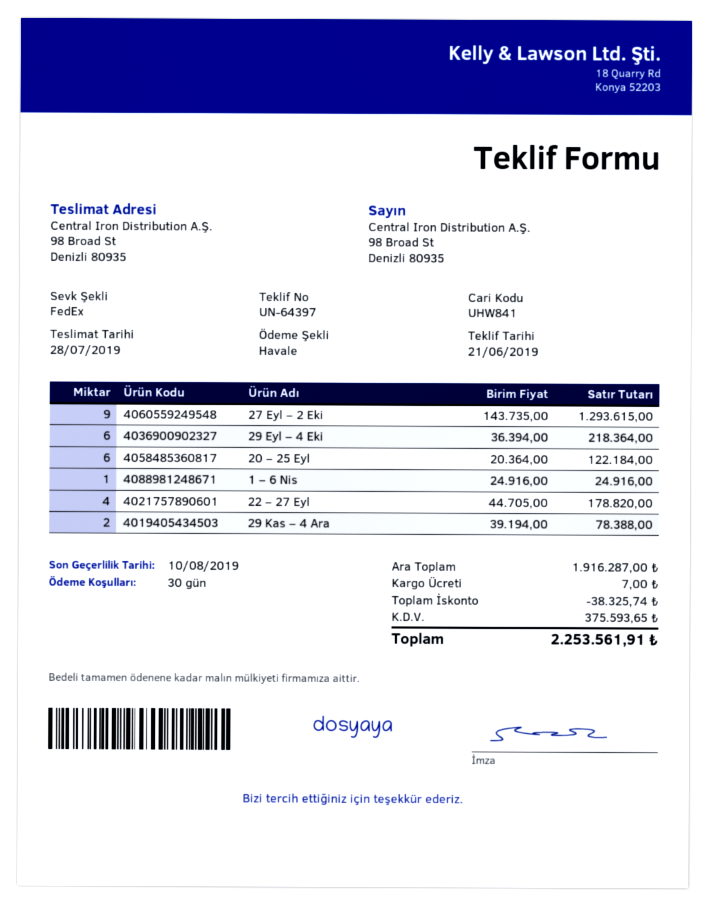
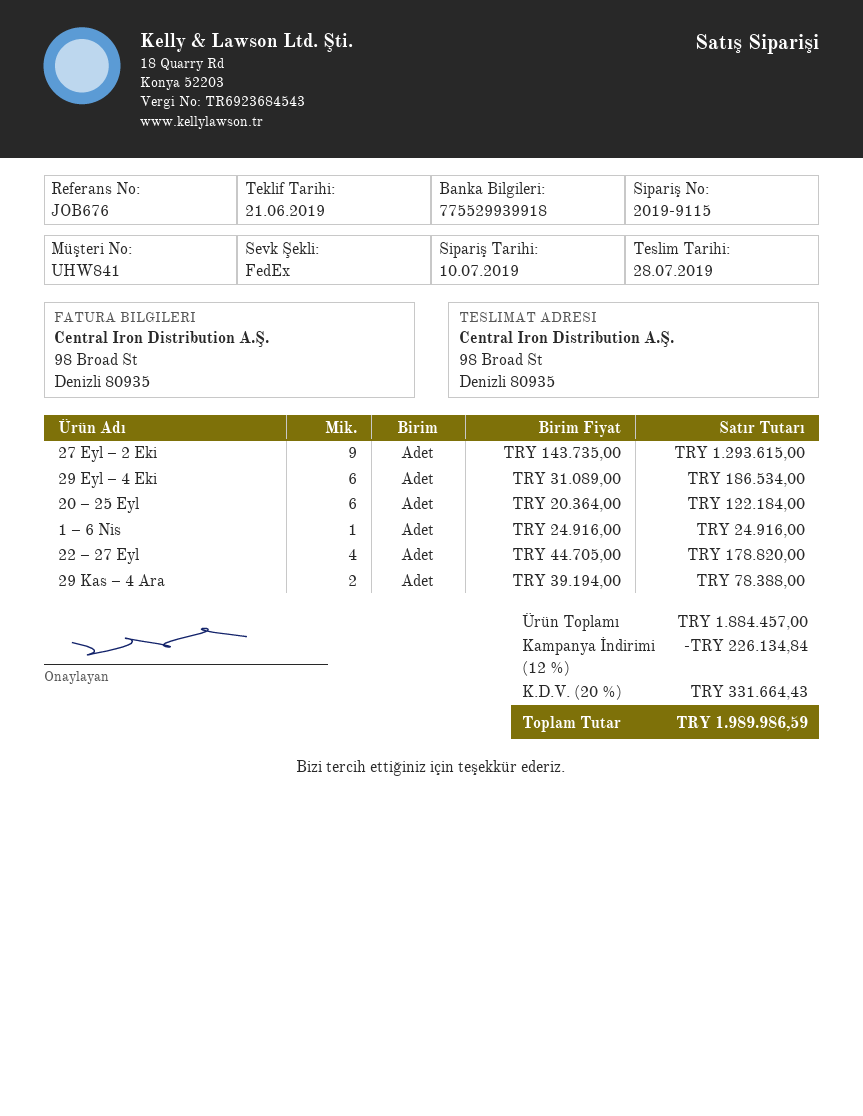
29 Eyl – 4 Eki: 6 x 36394.00 = 218364.00 -> 6 x 31089.00 = 186534.00
subtotal: 1916287.00 -> 1884457.00
discount: 38325.74 -> 226134.84
shipping: 7.00 -> none
tax: 375593.65 -> 331664.43
total: 2253561.91 -> 1989986.59

